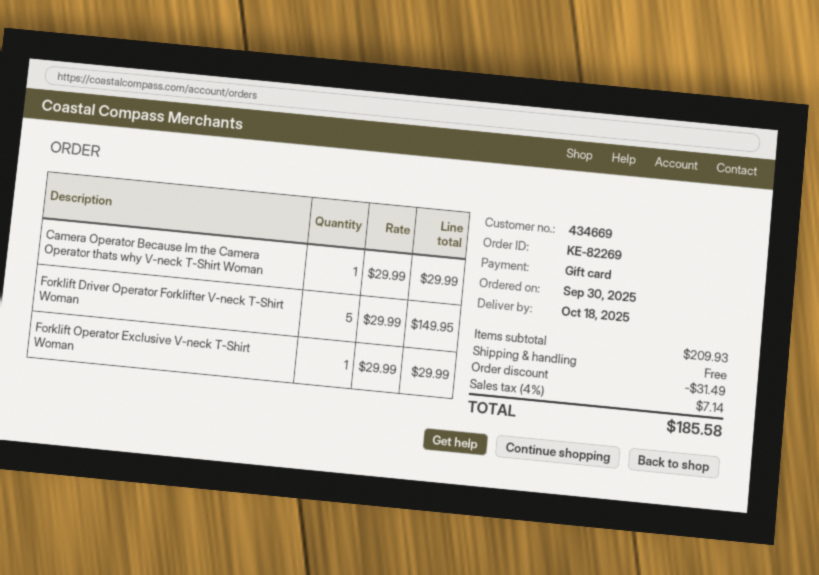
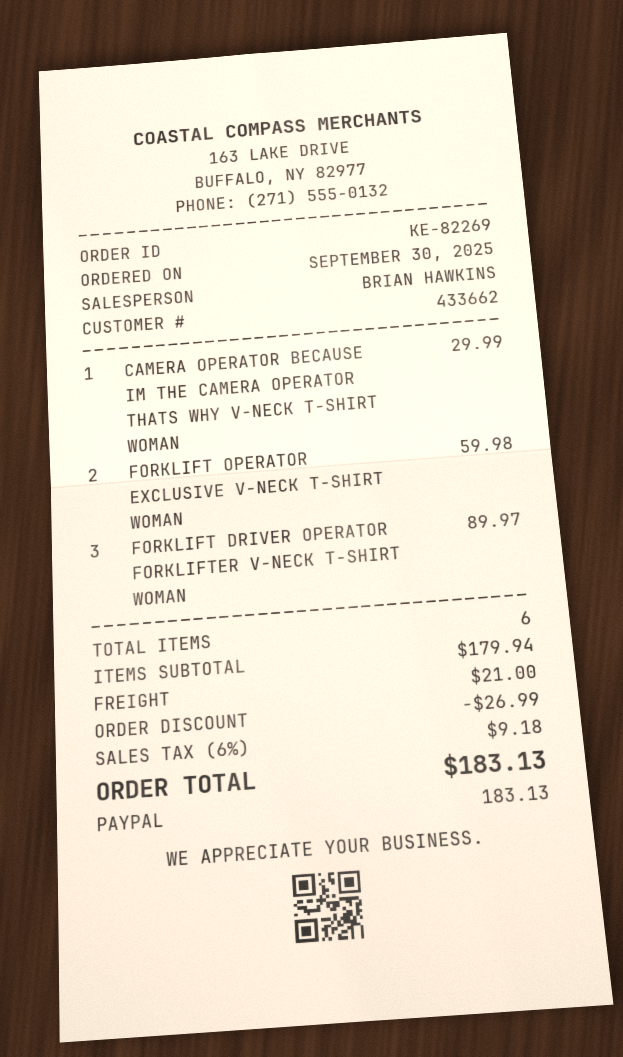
customer number: 434669 -> 433662
payment method: gift card -> PayPal
Forklift Driver Operator Forklifter V-neck T-Shirt Woman: 5 for 149.95 -> 3 for 89.97
Forklift Operator Exclusive V-neck T-Shirt Woman: 1 for 29.99 -> 2 for 59.98
subtotal: 209.93 -> 179.94
discount: 31.49 -> 26.99
shipping: 0.00 -> 21.00
tax: 4% = 7.14 -> 6% = 9.18
total: 185.58 -> 183.13

